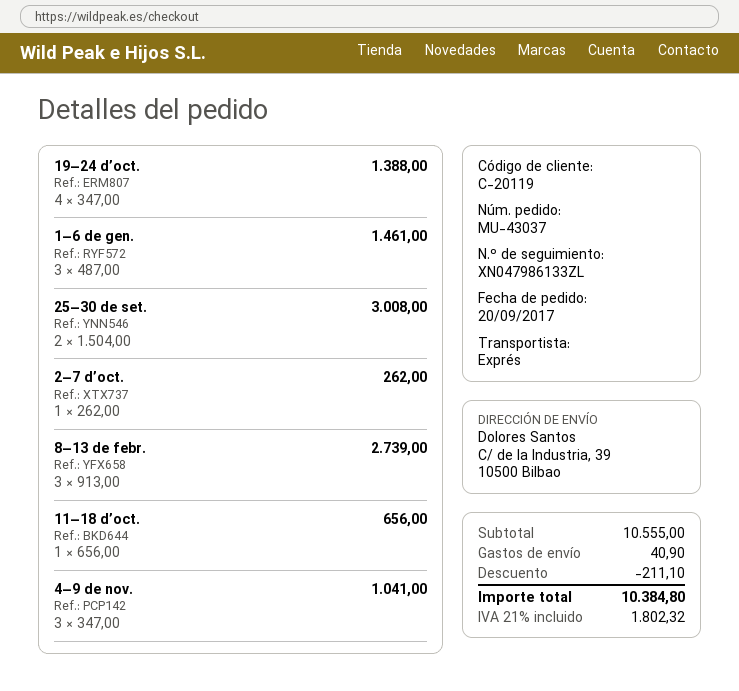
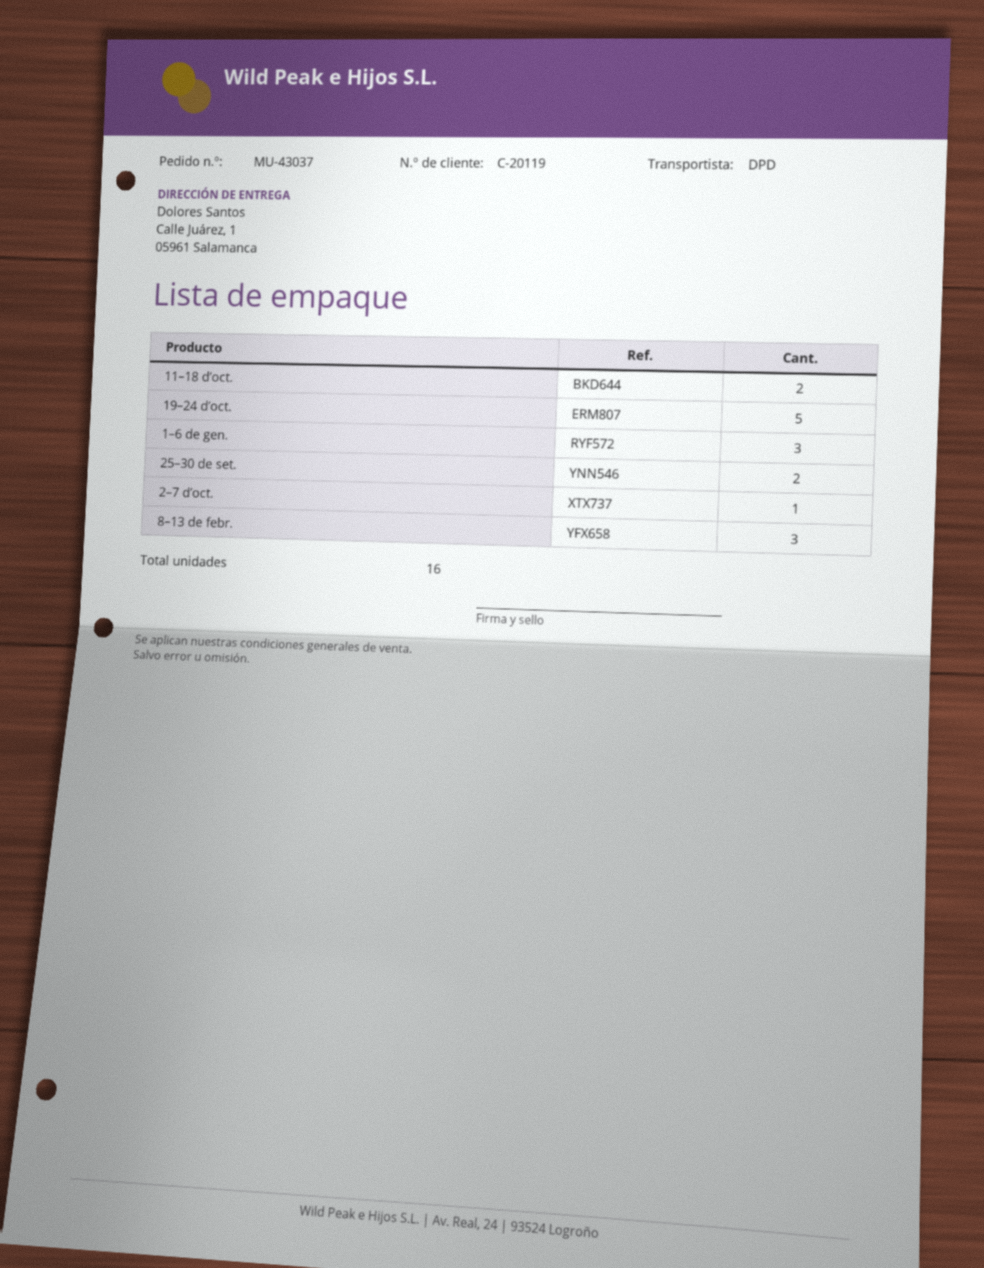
shipping method: express -> DPD
ship to: C/ de la Industria, 39, 10500 Bilbao -> Calle Juárez, 1, 05961 Salamanca
19–24 d’oct.: 4 -> 5
11–18 d’oct.: 1 -> 2
4–9 de nov.: 3 -> none

